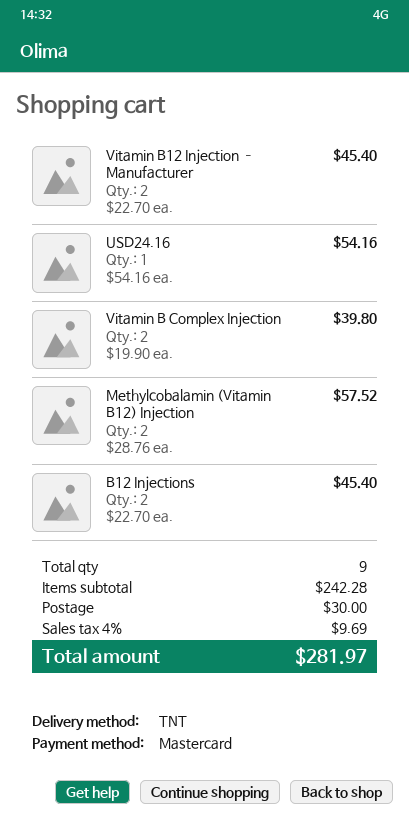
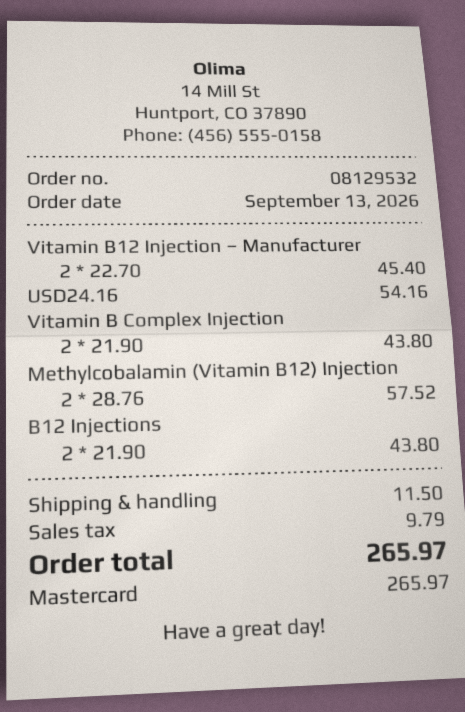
Vitamin B Complex Injection: 2 x 19.90 = 39.80 -> 2 x 21.90 = 43.80
B12 Injections: 2 x 22.70 = 45.40 -> 2 x 21.90 = 43.80
shipping: 30.00 -> 11.50
tax: 9.69 -> 9.79
total: 281.97 -> 265.97

